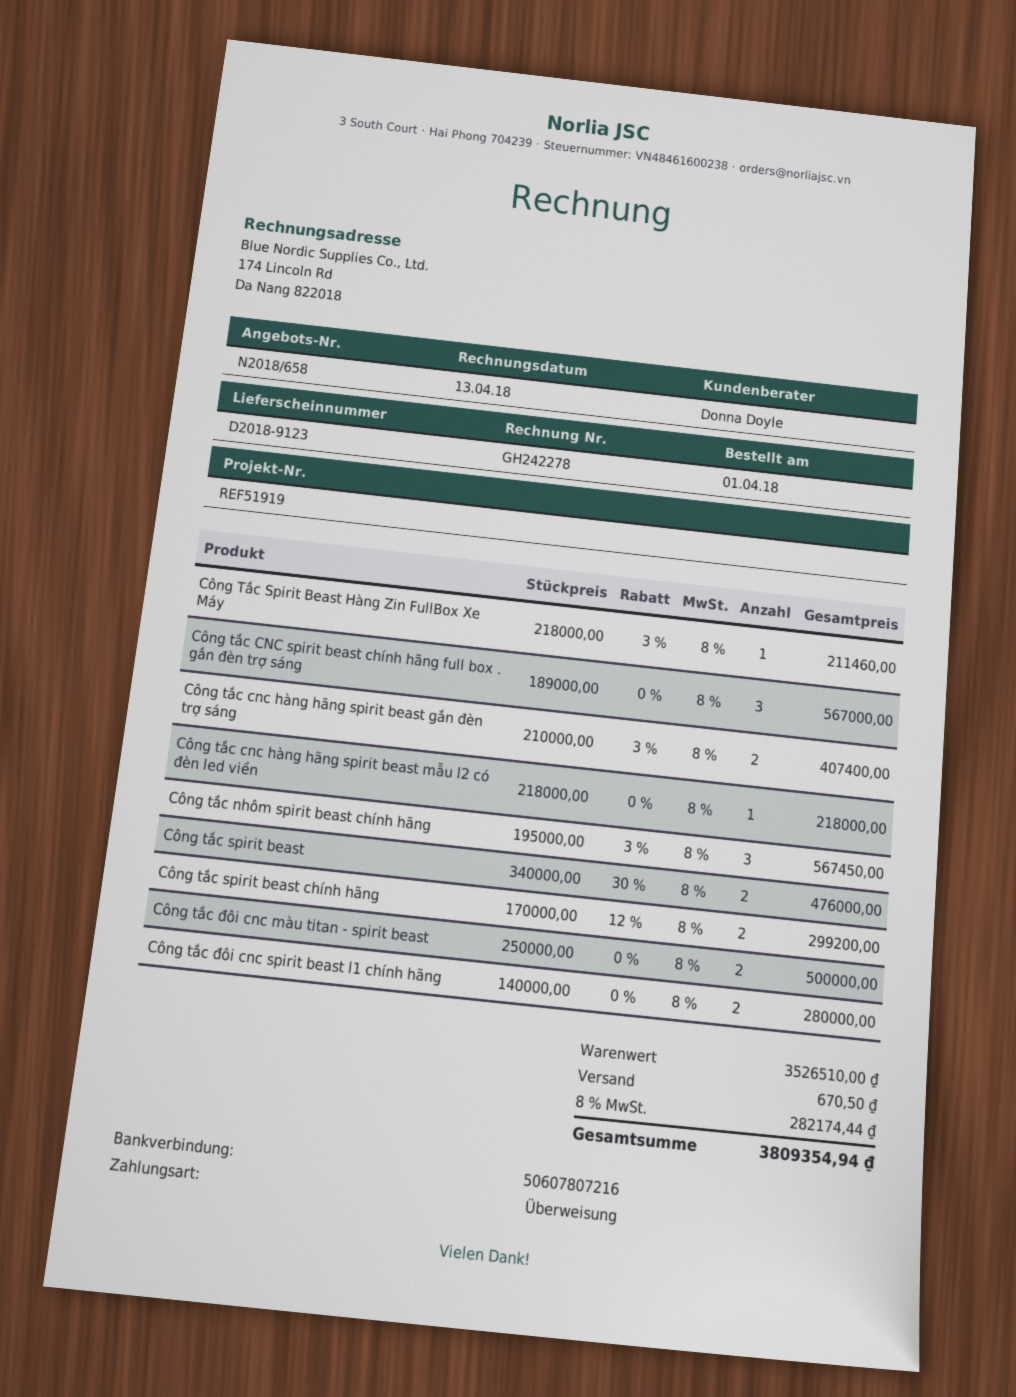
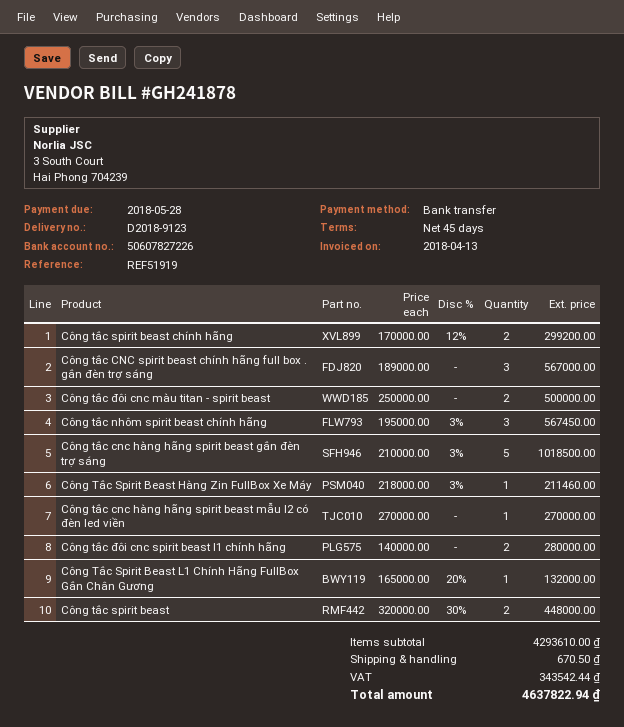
invoice number: GH242278 -> GH241878
bank account: 50607807216 -> 50607827226
Công tắc cnc hàng hãng spirit beast gắn đèn trợ sáng: 2 x 210000.00 - 3% = 407400.00 -> 5 x 210000.00 - 3% = 1018500.00
Công tắc cnc hàng hãng spirit beast mẫu l2 có đèn led viền: 1 x 218000.00 = 218000.00 -> 1 x 270000.00 = 270000.00
Công tắc spirit beast: 2 x 340000.00 - 30% = 476000.00 -> 2 x 320000.00 - 30% = 448000.00
Công Tắc Spirit Beast L1 Chính Hãng FullBox Gắn Chân Gương: none -> 1 x 165000.00 - 20% = 132000.00
subtotal: 3526510.00 -> 4293610.00
tax: 282174.44 -> 343542.44
total: 3809354.94 -> 4637822.94

